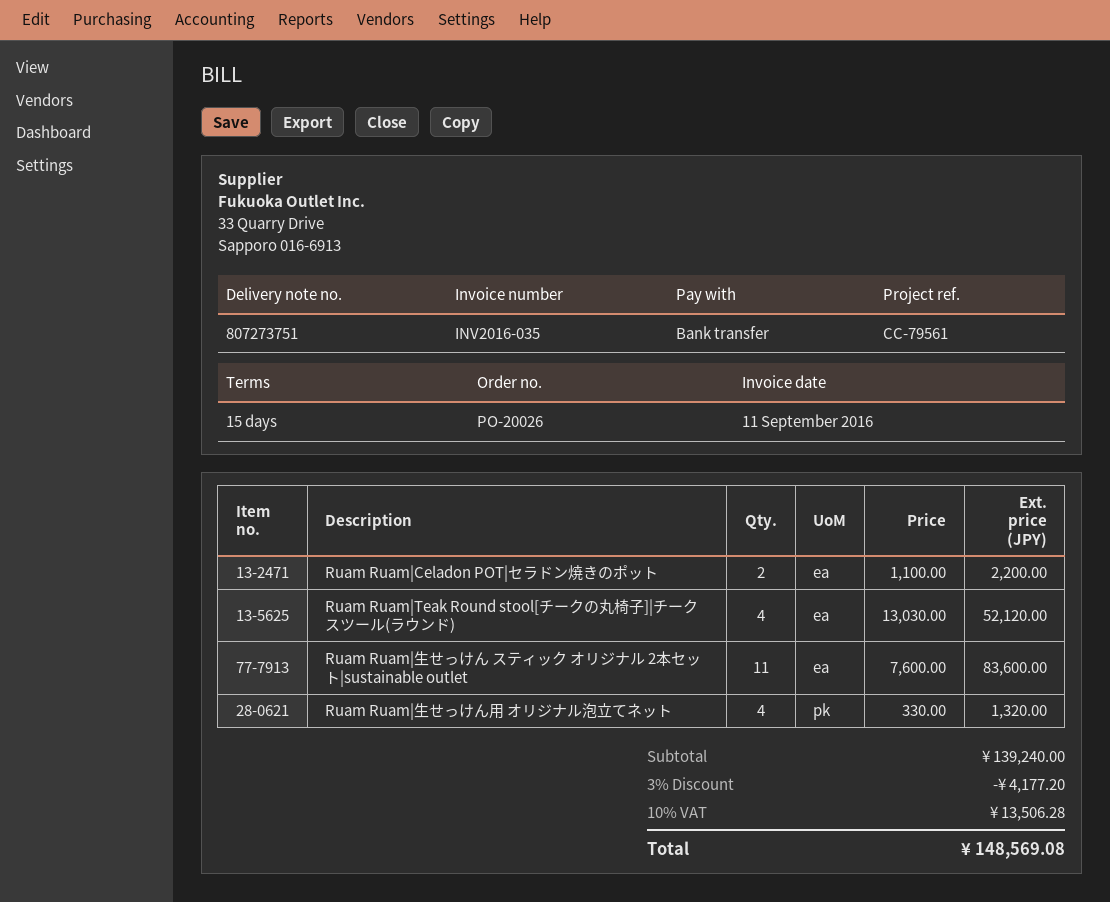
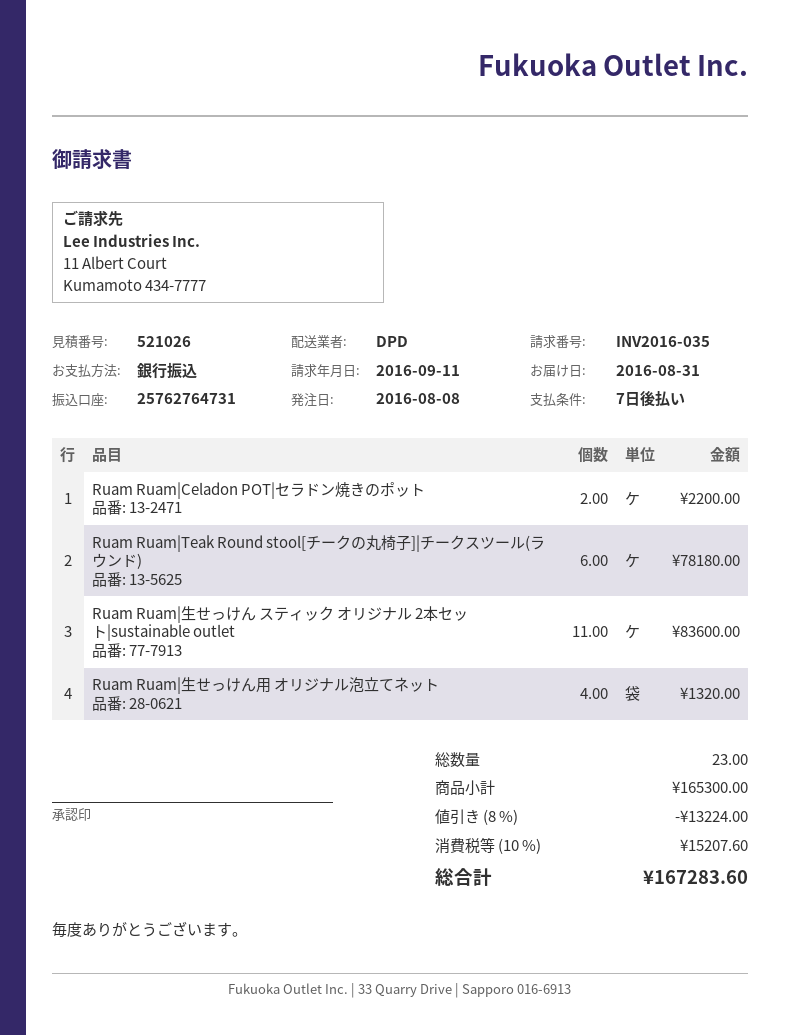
payment terms: 15 days -> 7 days
Ruam Ruam|Teak Round stool[チークの丸椅子]|チークスツール(ラウンド): 4 for 52120.00 -> 6 for 78180.00
subtotal: 139240.00 -> 165300.00
discount: 3% = 4177.20 -> 8% = 13224.00
tax: 10% = 13506.28 -> 10% = 15207.60
total: 148569.08 -> 167283.60

